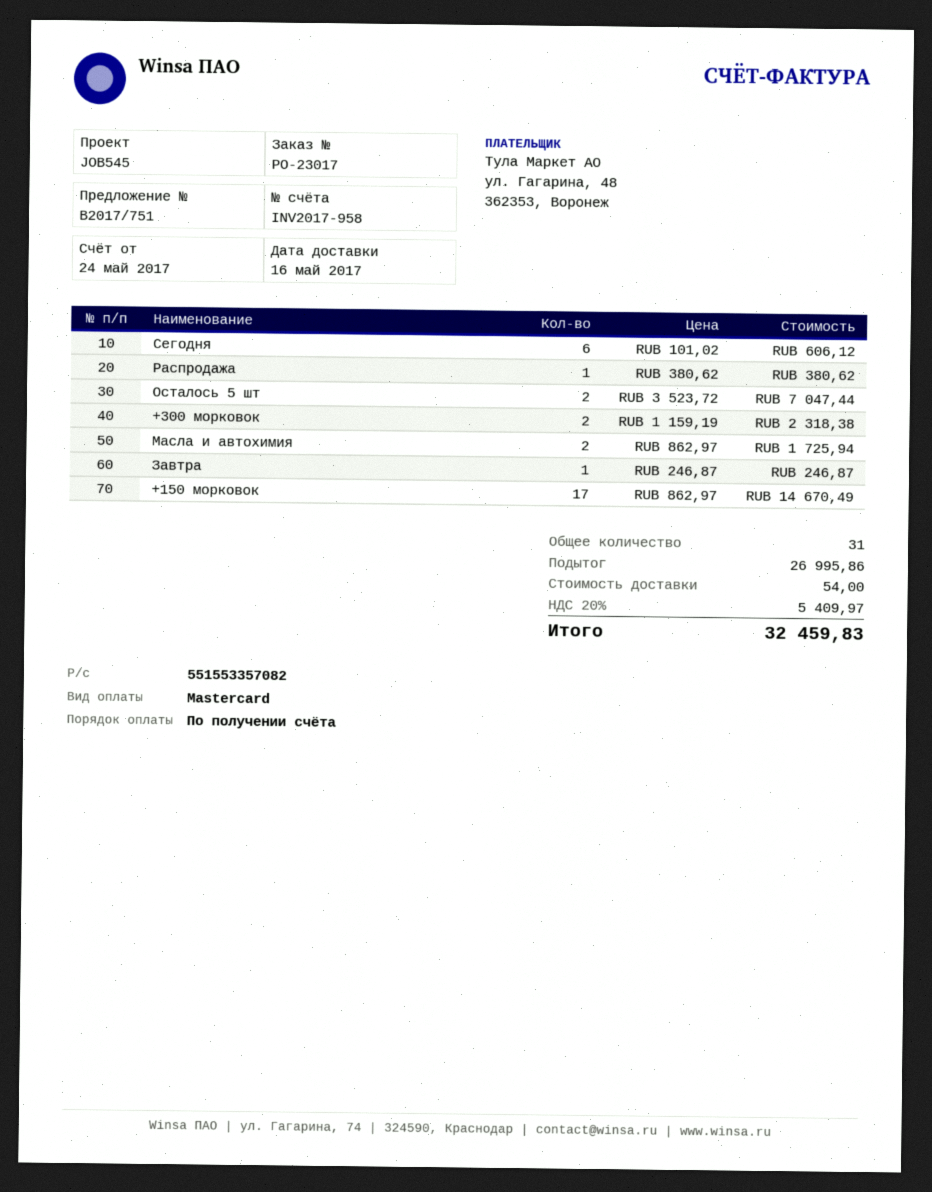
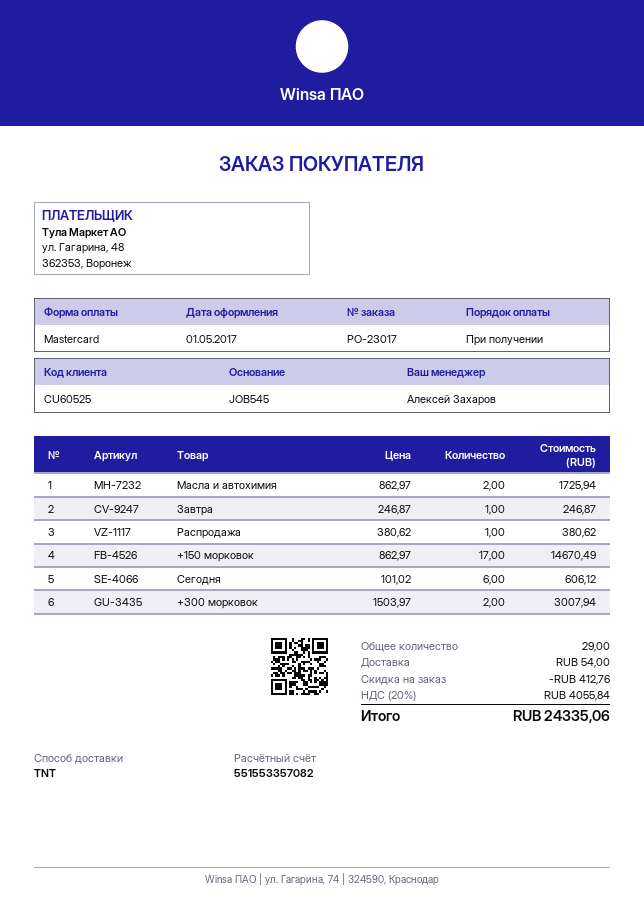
Осталось 5 шт: 2 x 3523.72 = 7047.44 -> none
+300 морковок: 2 x 1159.19 = 2318.38 -> 2 x 1503.97 = 3007.94
total quantity: 31 -> 29
discount: none -> 412.76
tax: 20% = 5409.97 -> 20% = 4055.84
total: 32459.83 -> 24335.06

